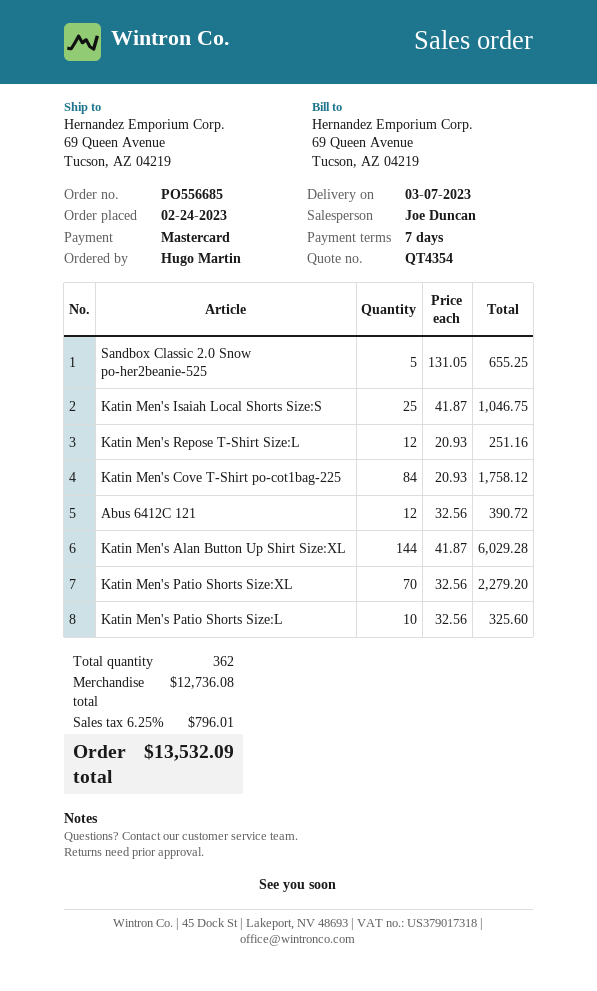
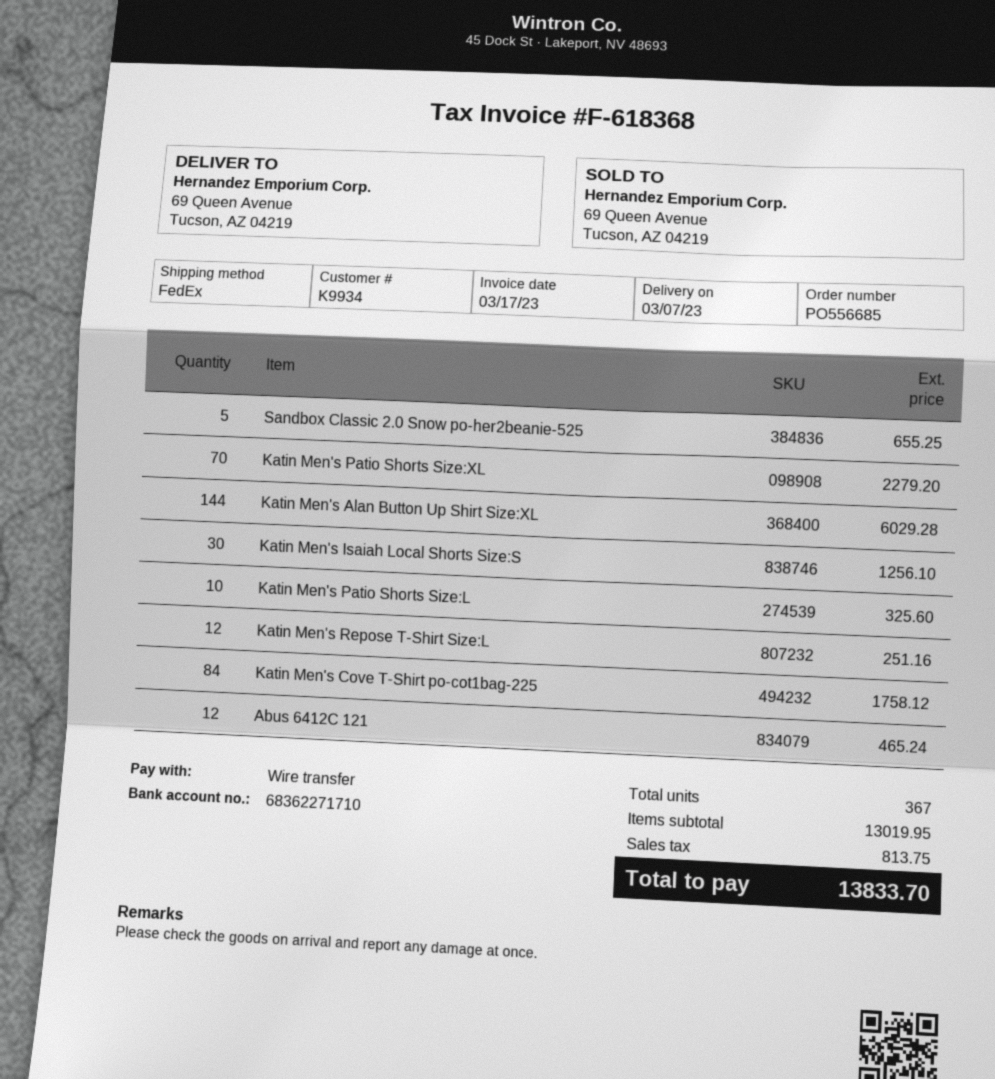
payment method: Mastercard -> bank transfer
Katin Men's Isaiah Local Shorts Size:S: 25 for 1046.75 -> 30 for 1256.10
Abus 6412C 121: 12 for 390.72 -> 12 for 465.24
total quantity: 362 -> 367
subtotal: 12736.08 -> 13019.95
tax: 796.01 -> 813.75
total: 13532.09 -> 13833.70

